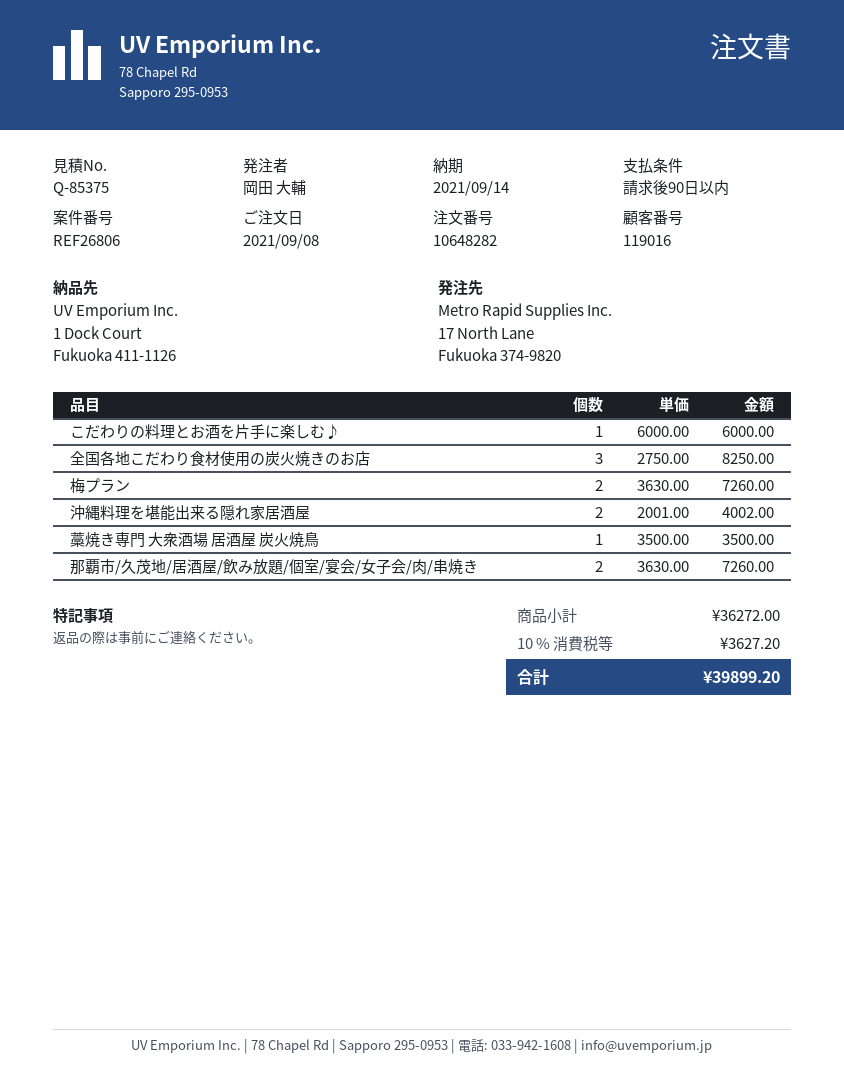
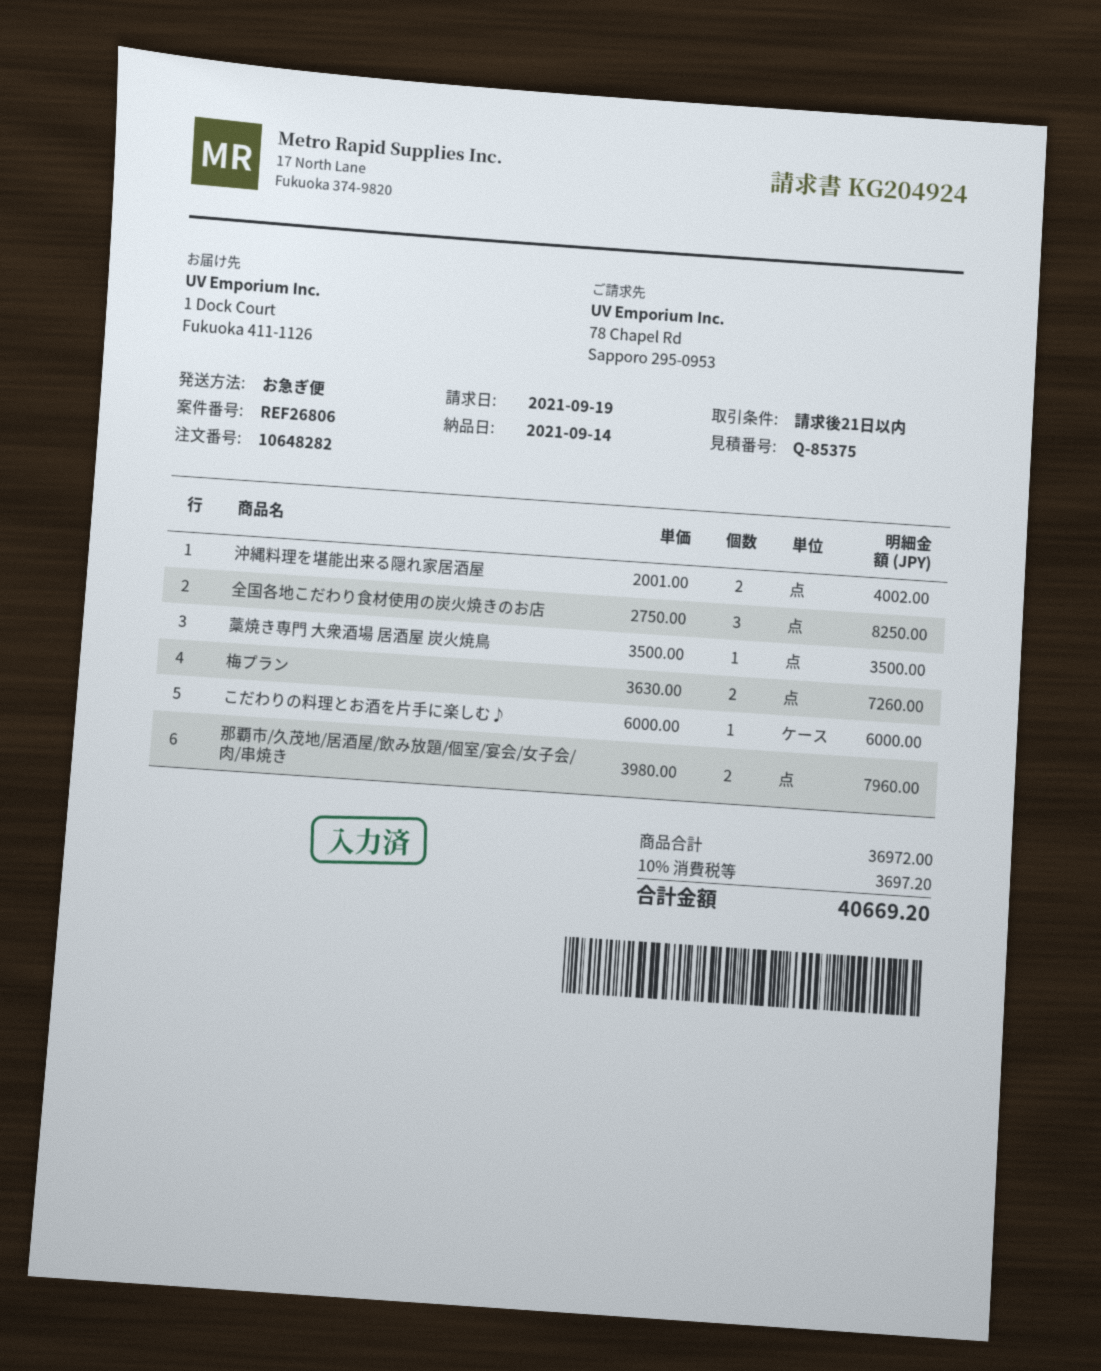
payment terms: 90 days -> 21 days
那覇市/久茂地/居酒屋/飲み放題/個室/宴会/女子会/肉/串焼き: 2 x 3630.00 = 7260.00 -> 2 x 3980.00 = 7960.00
subtotal: 36272.00 -> 36972.00
tax: 10% = 3627.20 -> 10% = 3697.20
total: 39899.20 -> 40669.20

